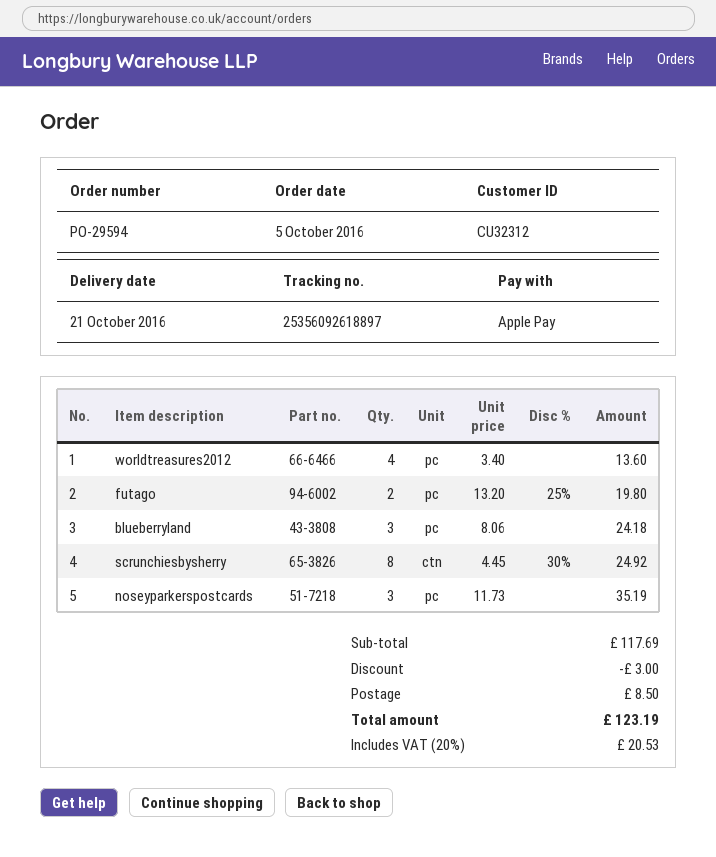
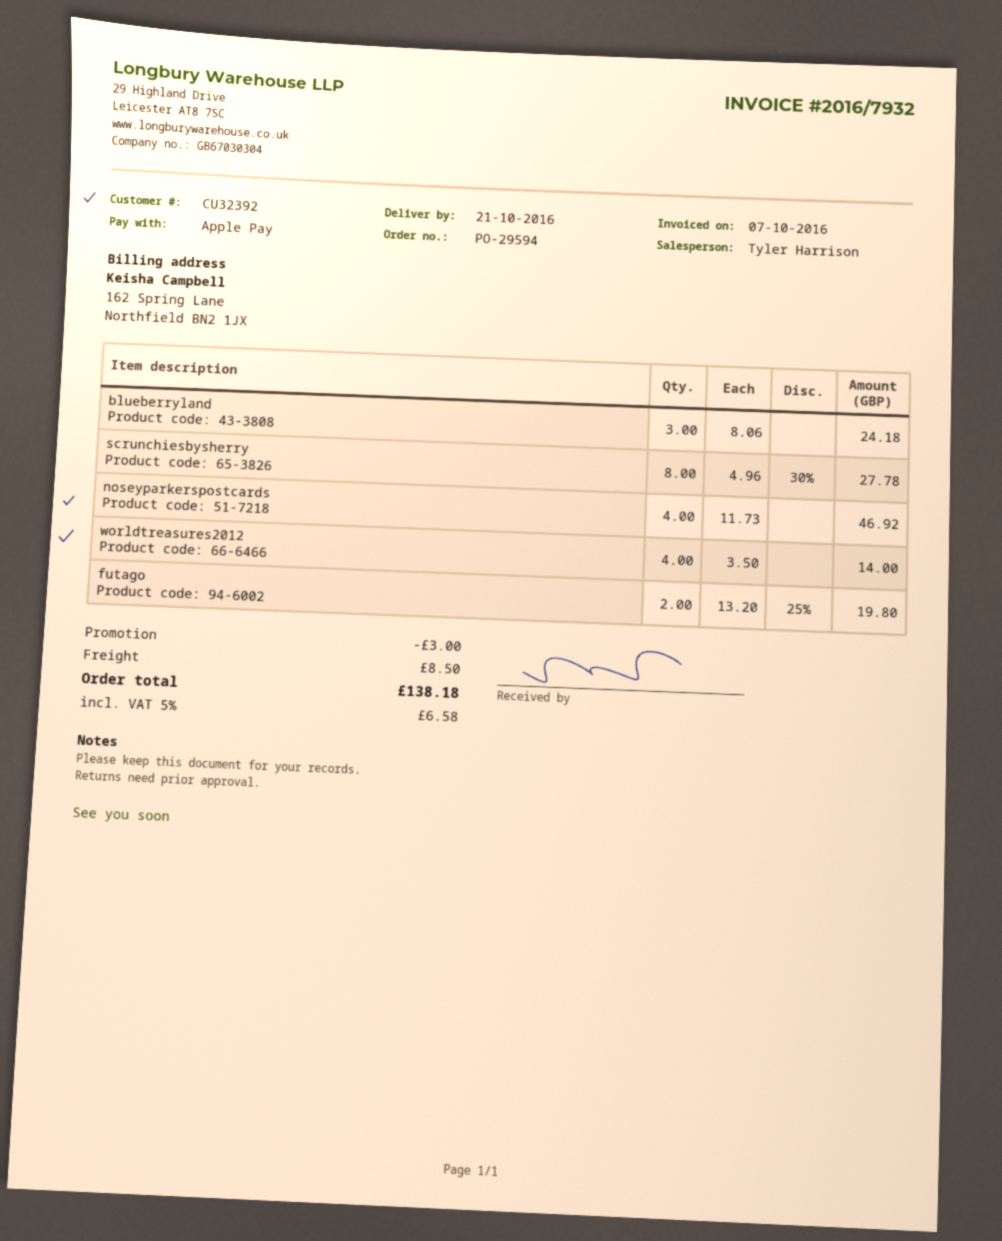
customer number: CU32312 -> CU32392
worldtreasures2012: 4 x 3.40 = 13.60 -> 4 x 3.50 = 14.00
scrunchiesbysherry: 8 x 4.45 - 30% = 24.92 -> 8 x 4.96 - 30% = 27.78
noseyparkerspostcards: 3 x 11.73 = 35.19 -> 4 x 11.73 = 46.92
tax: 20% = 20.53 -> 5% = 6.58
total: 123.19 -> 138.18

